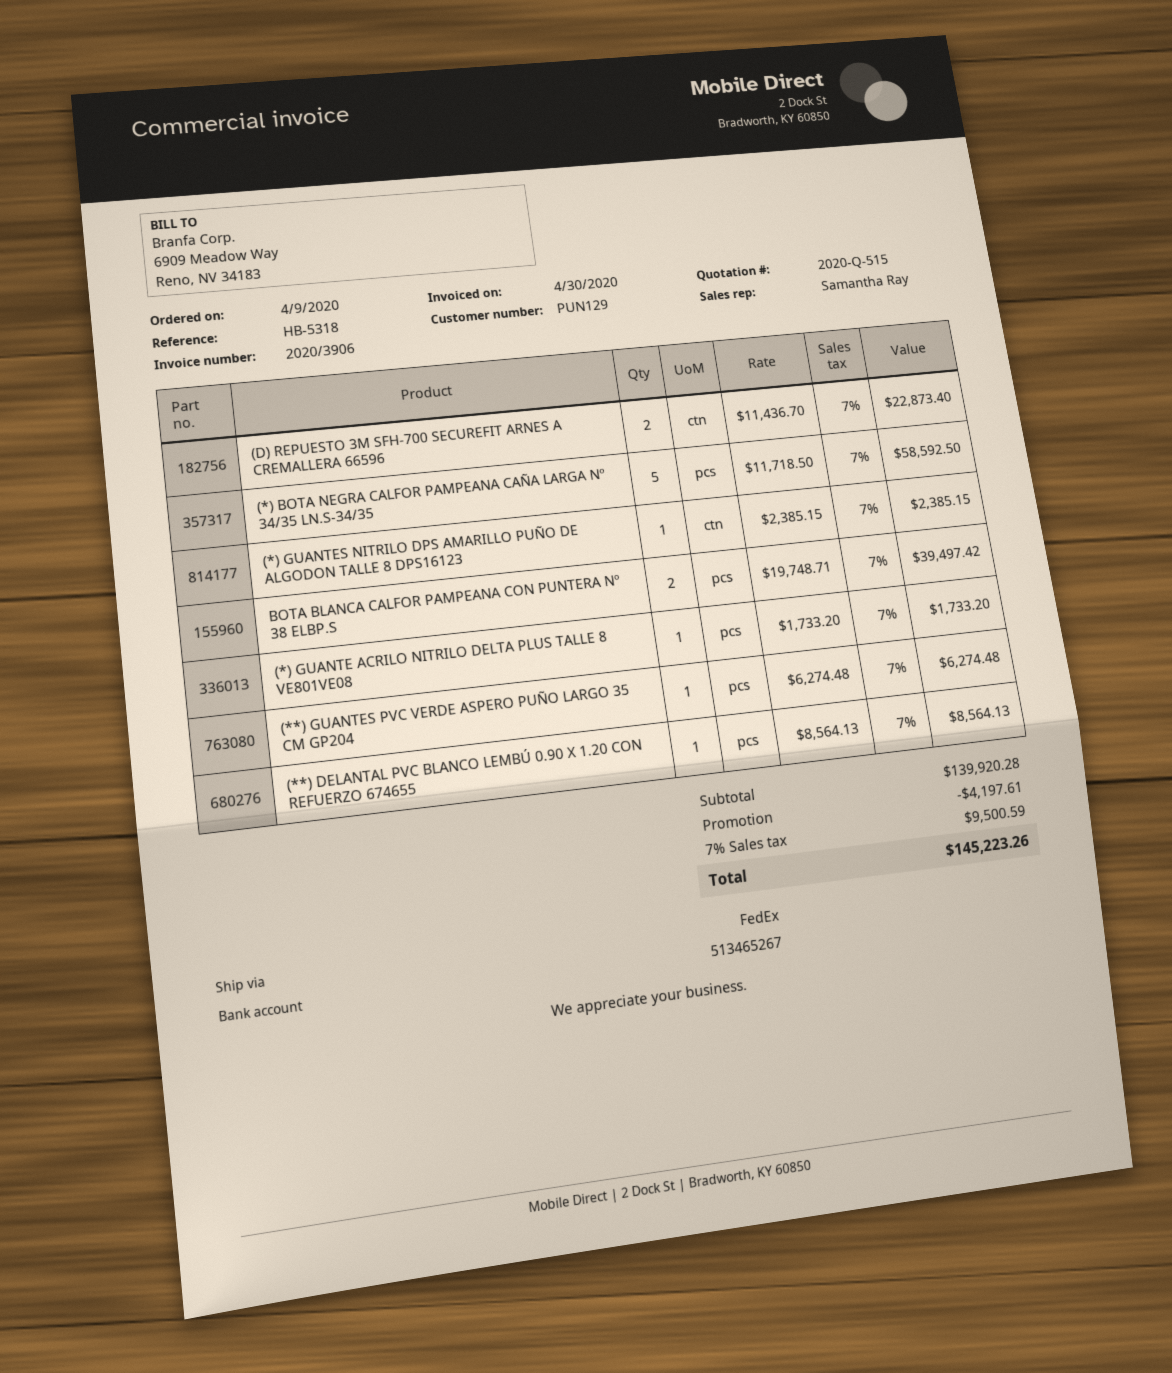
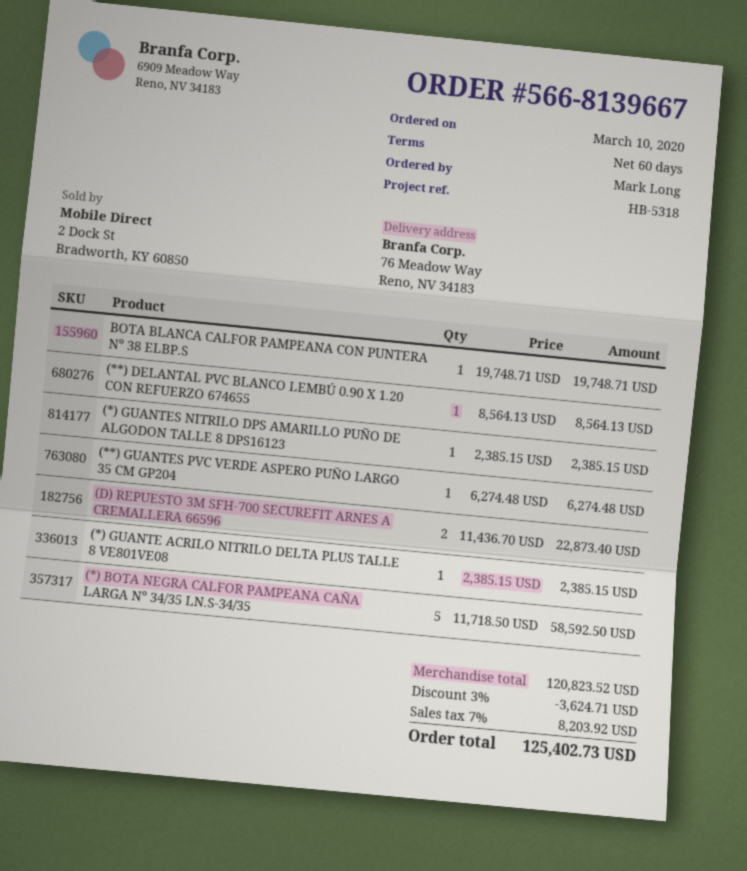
order date: 2020-04-09 -> 2020-03-10
BOTA BLANCA CALFOR PAMPEANA CON PUNTERA Nº 38 ELBP.S: 2 x 19748.71 = 39497.42 -> 1 x 19748.71 = 19748.71
(*) GUANTE ACRILO NITRILO DELTA PLUS TALLE 8 VE801VE08: 1 x 1733.20 = 1733.20 -> 1 x 2385.15 = 2385.15
subtotal: 139920.28 -> 120823.52
discount: 4197.61 -> 3624.71
tax: 7% = 9500.59 -> 7% = 8203.92
total: 145223.26 -> 125402.73

